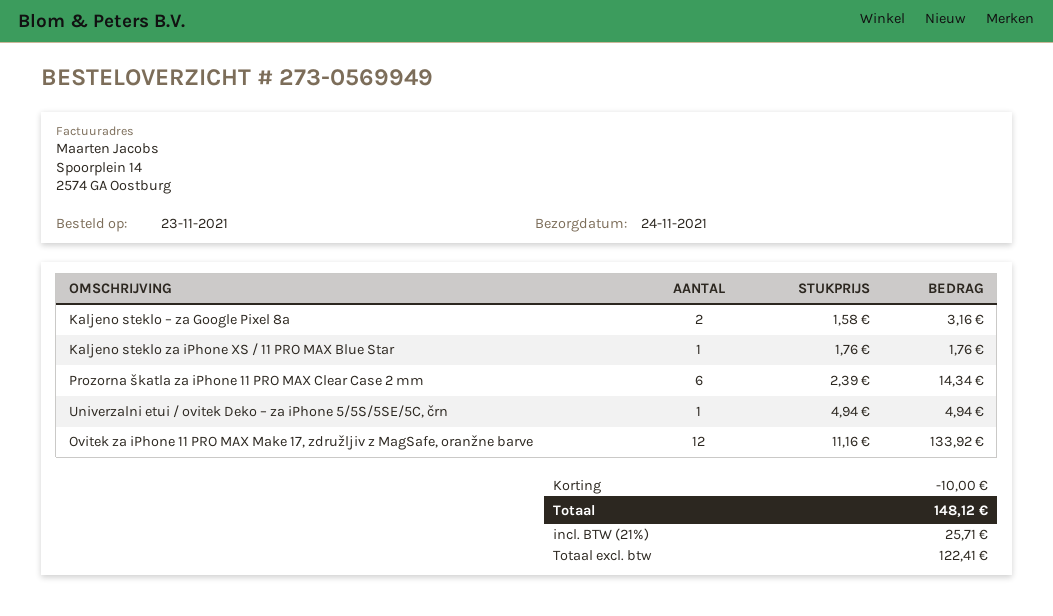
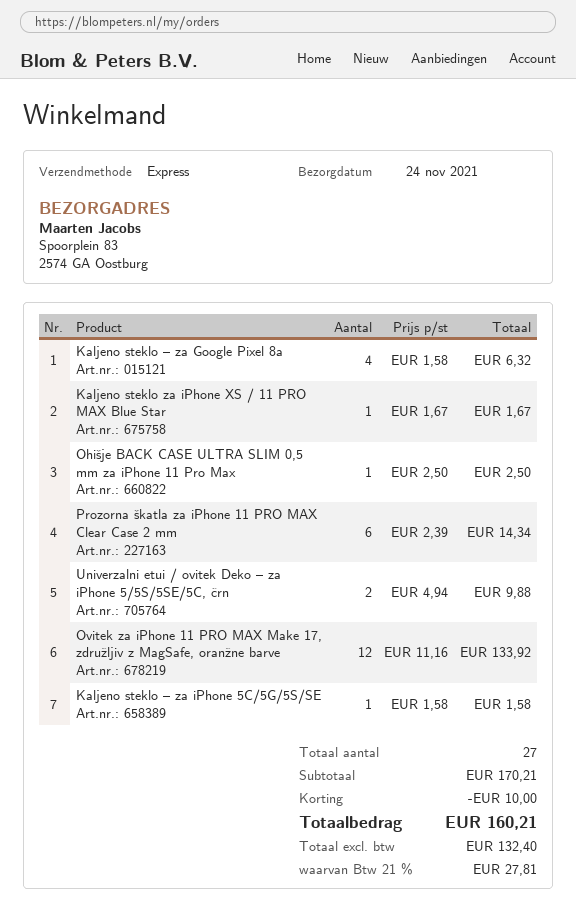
Kaljeno steklo – za Google Pixel 8a: 2 x 1.58 = 3.16 -> 4 x 1.58 = 6.32
Kaljeno steklo za iPhone XS / 11 PRO MAX Blue Star: 1 x 1.76 = 1.76 -> 1 x 1.67 = 1.67
Univerzalni etui / ovitek Deko – za iPhone 5/5S/5SE/5C, črn: 1 x 4.94 = 4.94 -> 2 x 4.94 = 9.88
Ohišje BACK CASE ULTRA SLIM 0,5 mm za iPhone 11 Pro Max: none -> 1 x 2.50 = 2.50
Kaljeno steklo – za iPhone 5C/5G/5S/SE: none -> 1 x 1.58 = 1.58
net: 122.41 -> 132.40
tax: 21% = 25.71 -> 21% = 27.81
total: 148.12 -> 160.21

